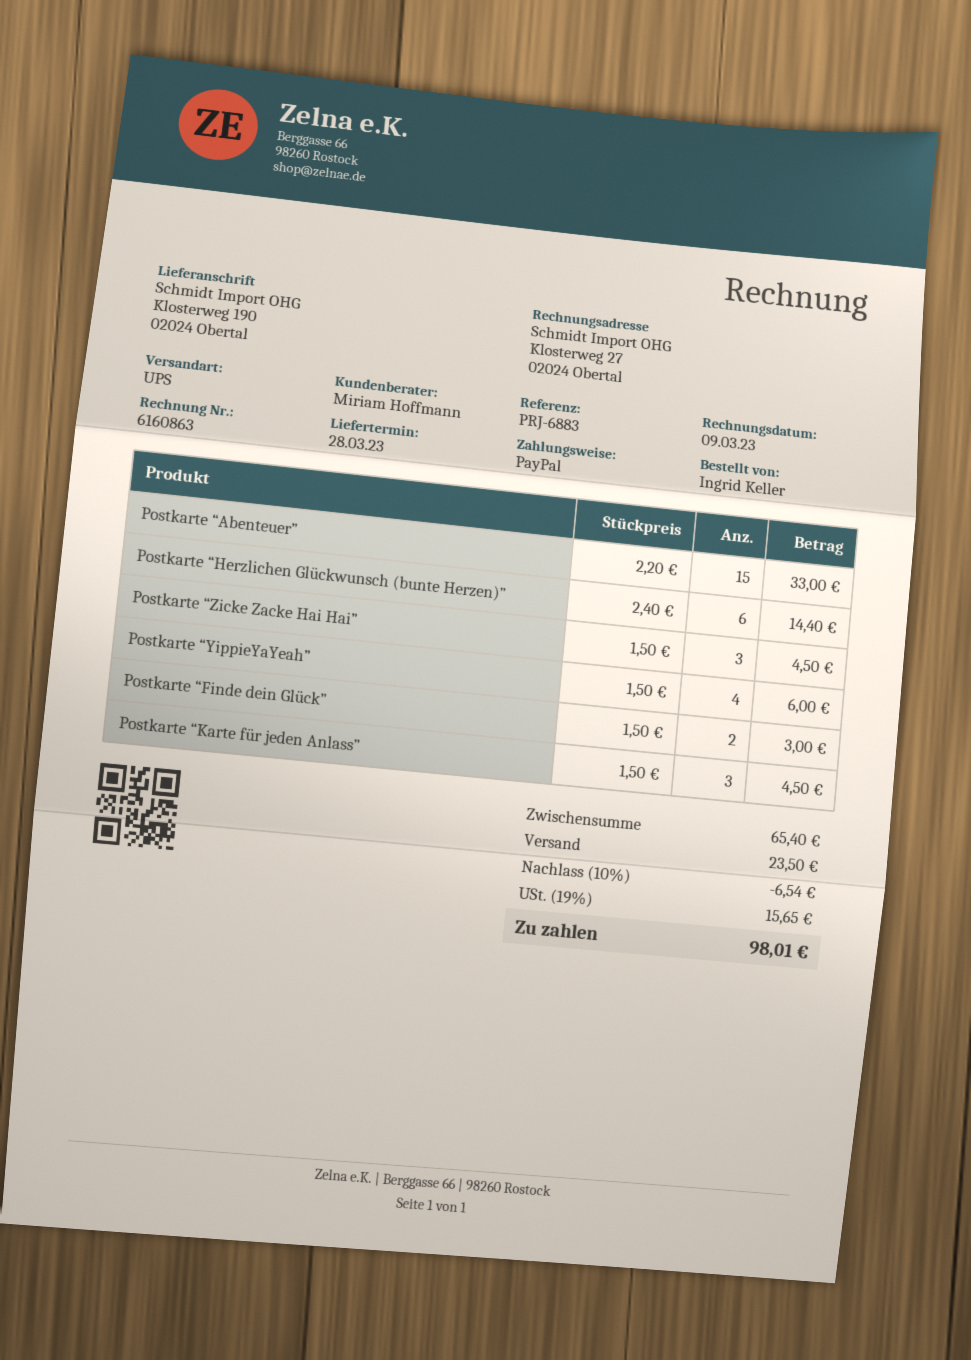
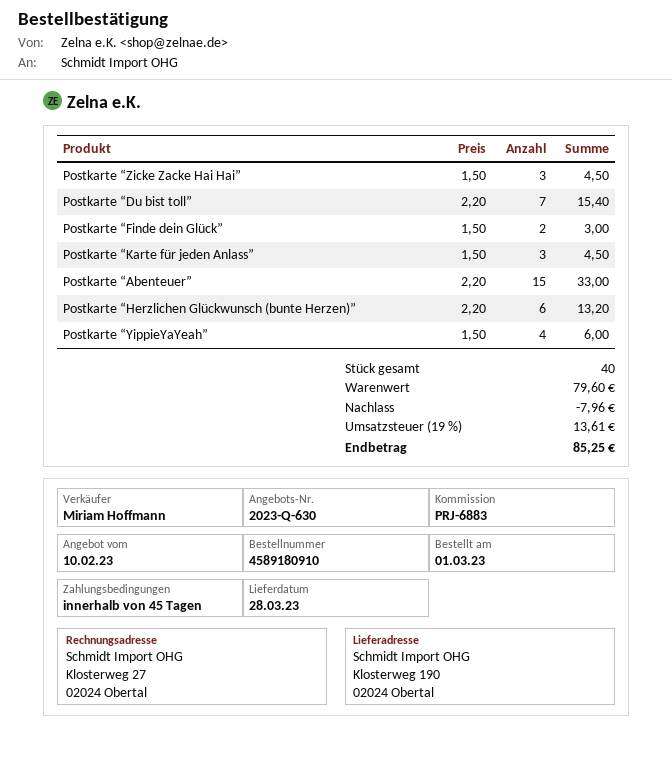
Postkarte “Herzlichen Glückwunsch (bunte Herzen)”: 6 x 2.40 = 14.40 -> 6 x 2.20 = 13.20
Postkarte “Du bist toll”: none -> 7 x 2.20 = 15.40
subtotal: 65.40 -> 79.60
discount: 6.54 -> 7.96
shipping: 23.50 -> none
tax: 19% = 15.65 -> 19% = 13.61
total: 98.01 -> 85.25

